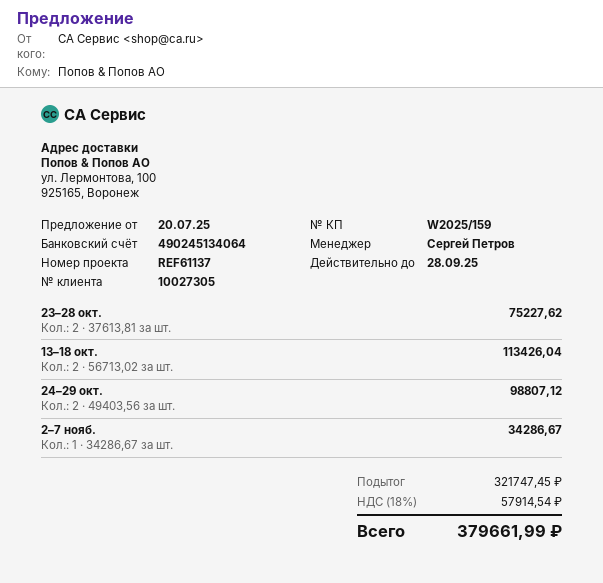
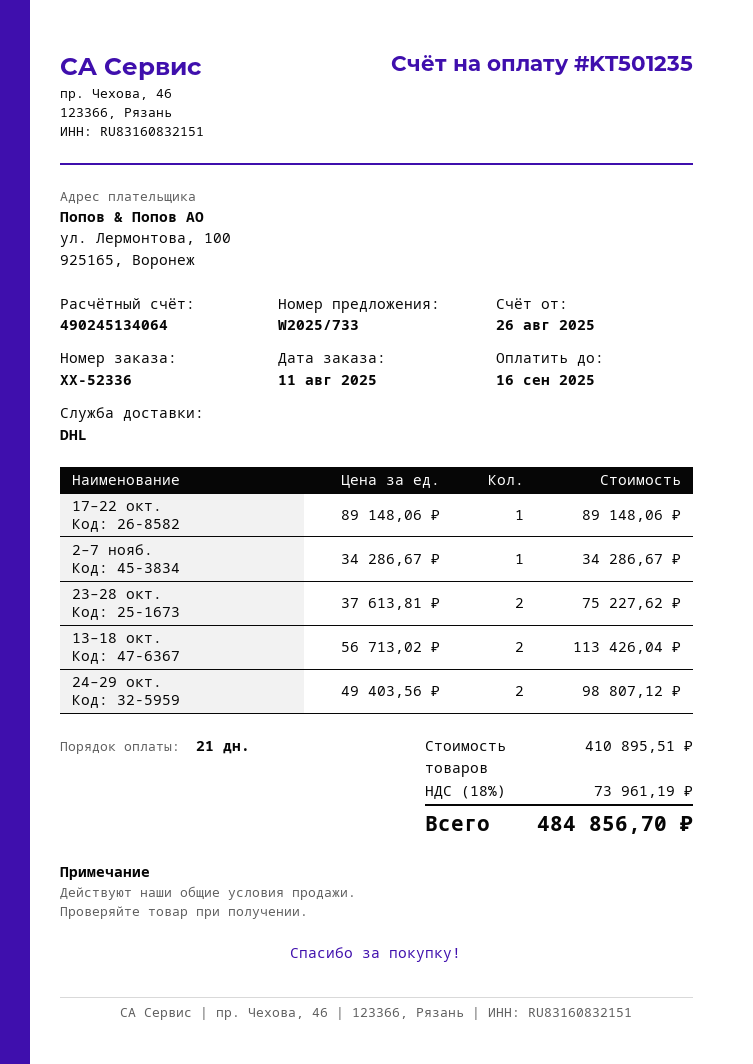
quote number: W2025/159 -> W2025/733
17–22 окт.: none -> 1 x 89148.06 = 89148.06
subtotal: 321747.45 -> 410895.51
tax: 18% = 57914.54 -> 18% = 73961.19
total: 379661.99 -> 484856.70

